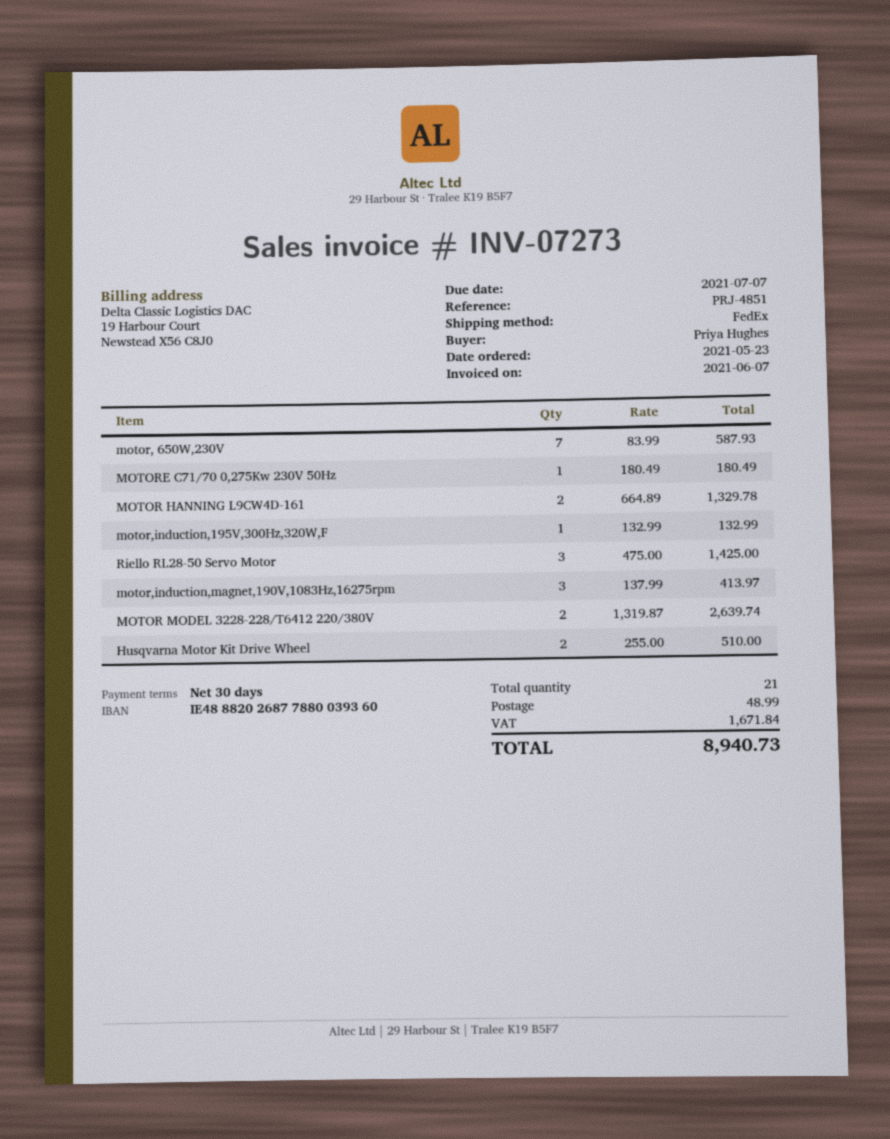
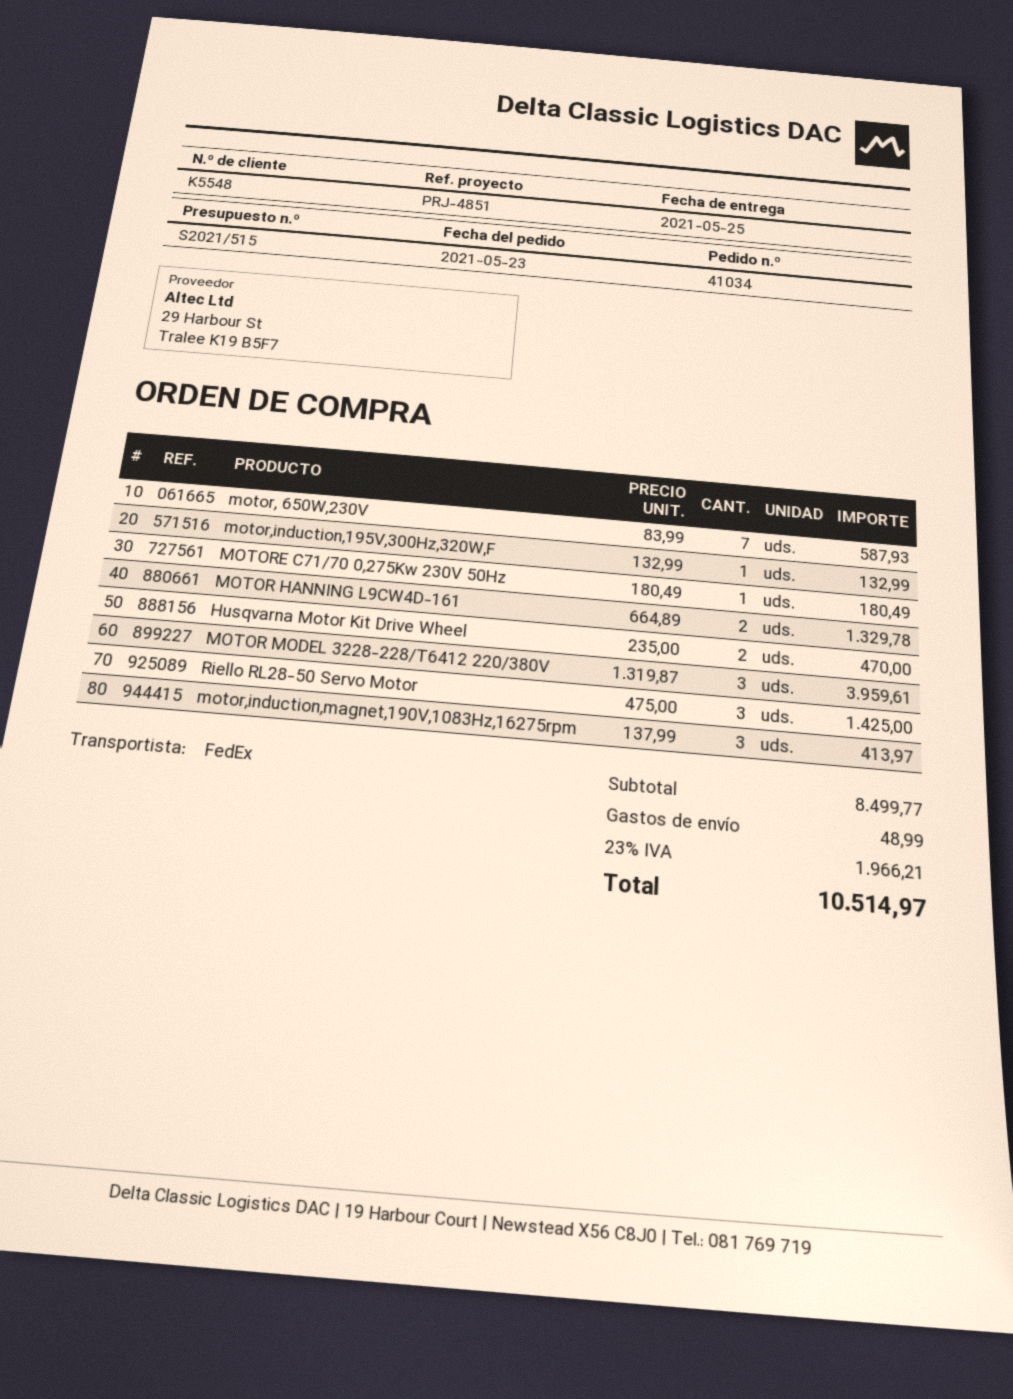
MOTOR MODEL 3228-228/T6412 220/380V: 2 x 1319.87 = 2639.74 -> 3 x 1319.87 = 3959.61
Husqvarna Motor Kit Drive Wheel: 2 x 255.00 = 510.00 -> 2 x 235.00 = 470.00
tax: 1671.84 -> 1966.21
total: 8940.73 -> 10514.97

